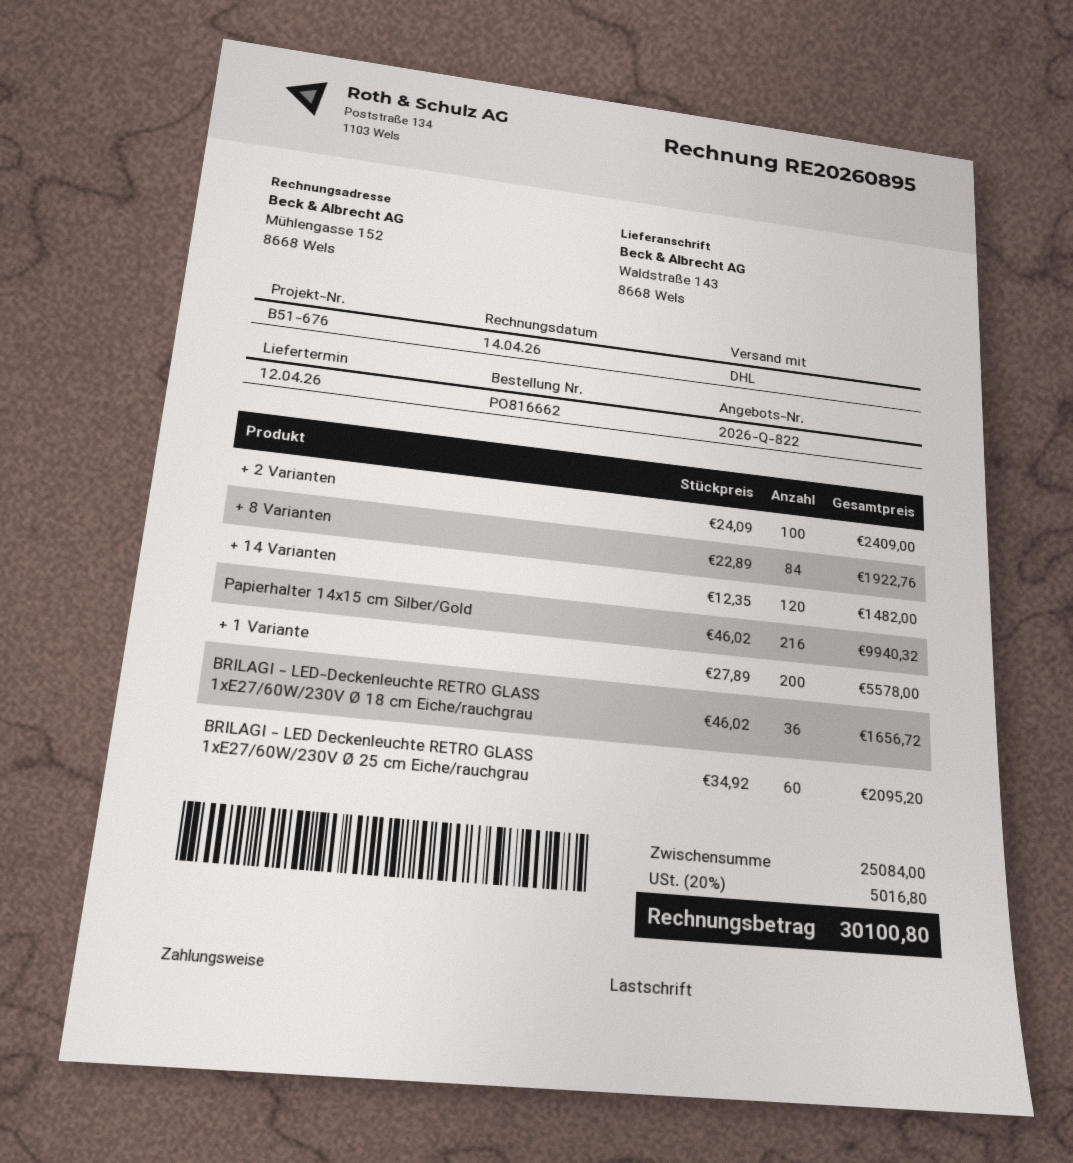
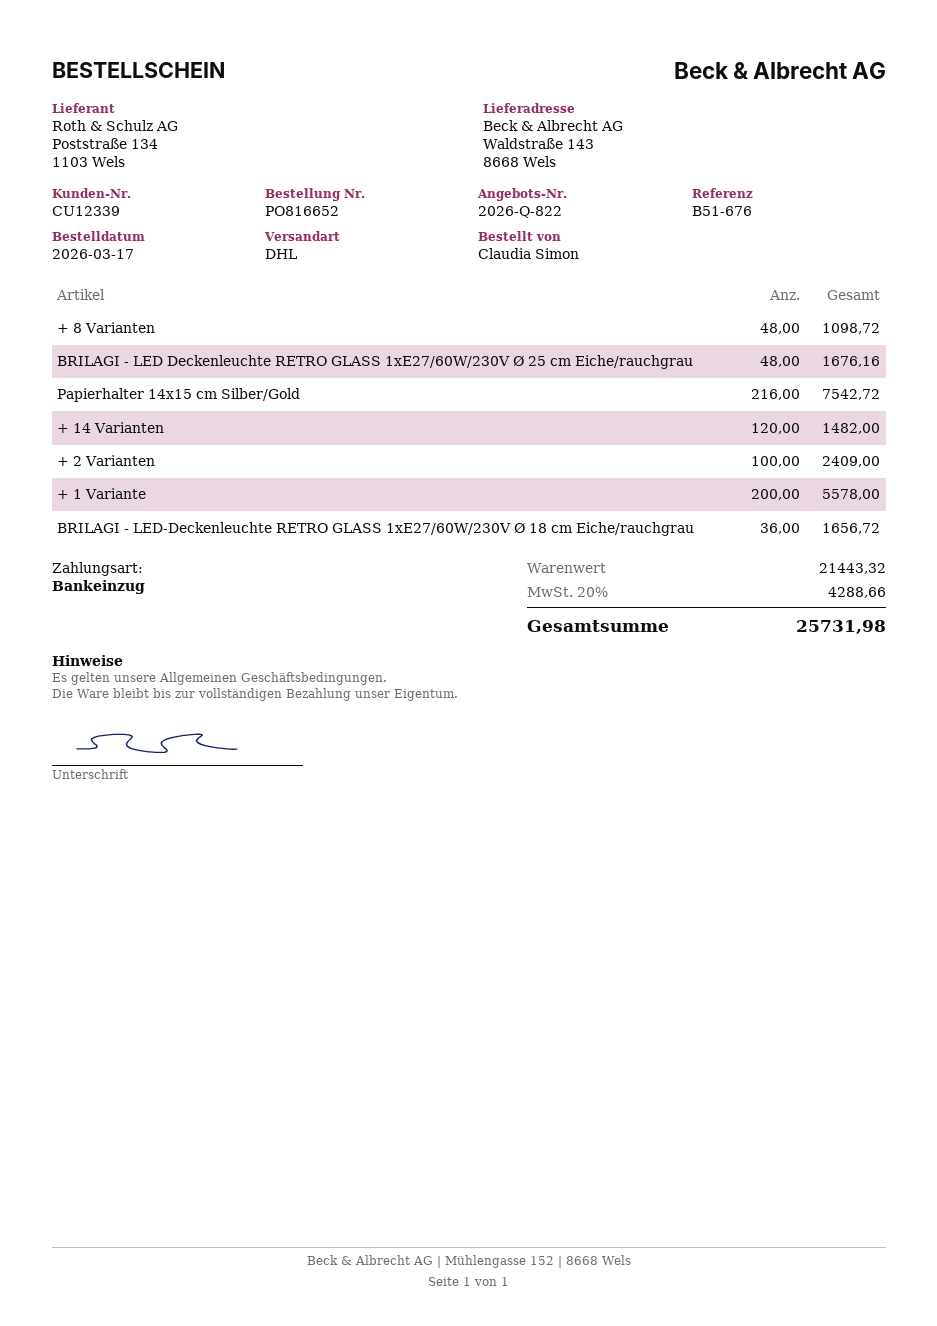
order number: PO816662 -> PO816652
+ 8 Varianten: 84 for 1922.76 -> 48 for 1098.72
Papierhalter 14x15 cm Silber/Gold: 216 for 9940.32 -> 216 for 7542.72
BRILAGI - LED Deckenleuchte RETRO GLASS 1xE27/60W/230V Ø 25 cm Eiche/rauchgrau: 60 for 2095.20 -> 48 for 1676.16
subtotal: 25084.00 -> 21443.32
tax: 20% = 5016.80 -> 20% = 4288.66
total: 30100.80 -> 25731.98

